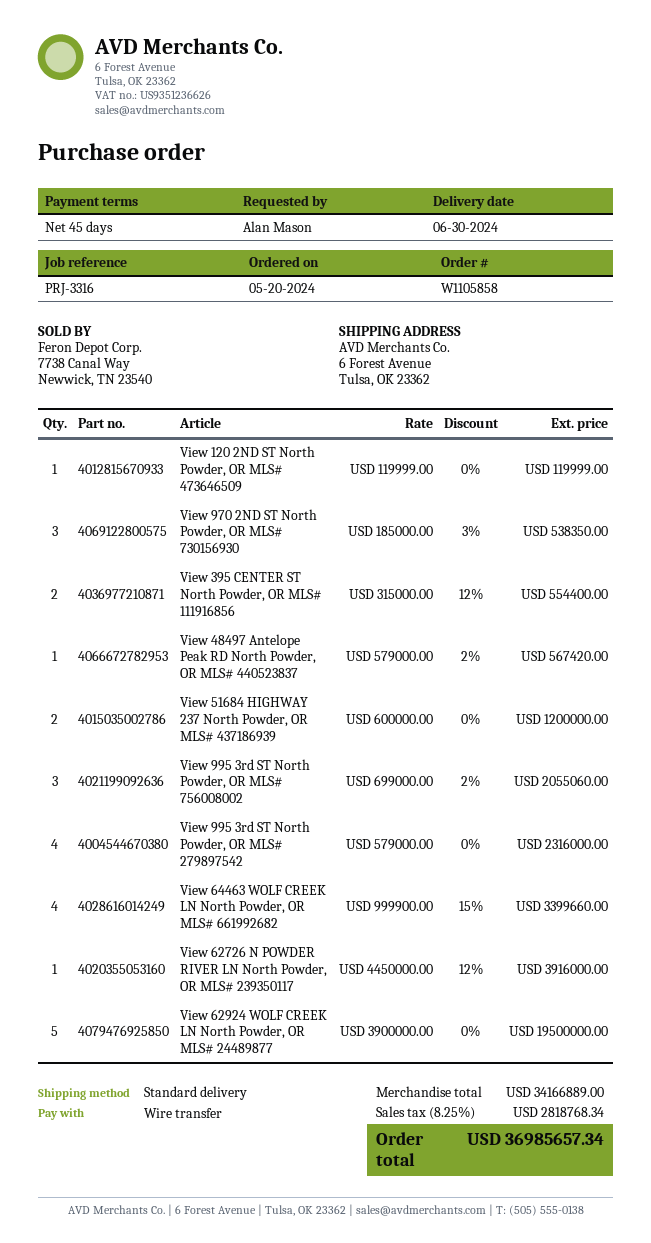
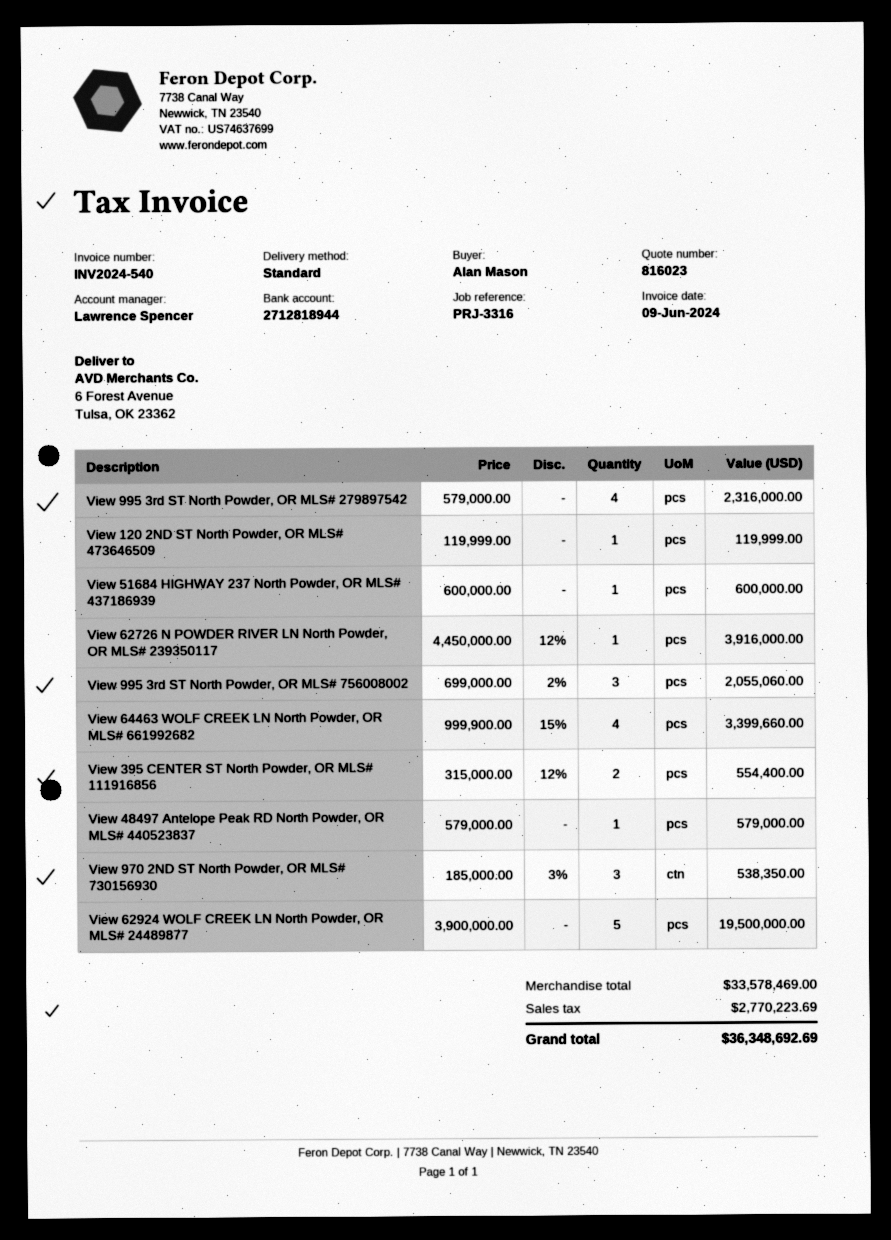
View 48497 Antelope Peak RD North Powder, OR MLS# 440523837: 1 x 579000.00 - 2% = 567420.00 -> 1 x 579000.00 = 579000.00
View 51684 HIGHWAY 237 North Powder, OR MLS# 437186939: 2 x 600000.00 = 1200000.00 -> 1 x 600000.00 = 600000.00
subtotal: 34166889.00 -> 33578469.00
tax: 2818768.34 -> 2770223.69
total: 36985657.34 -> 36348692.69

